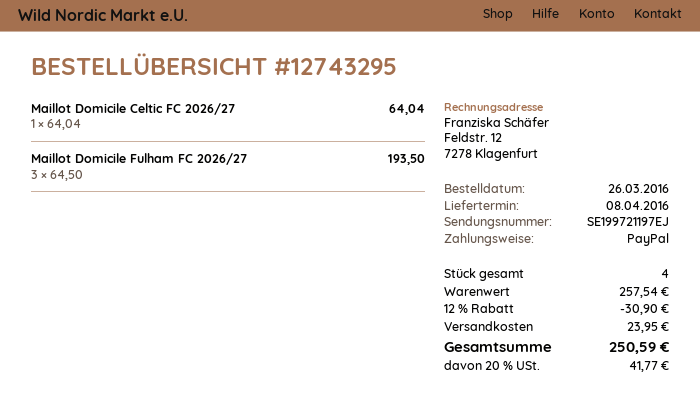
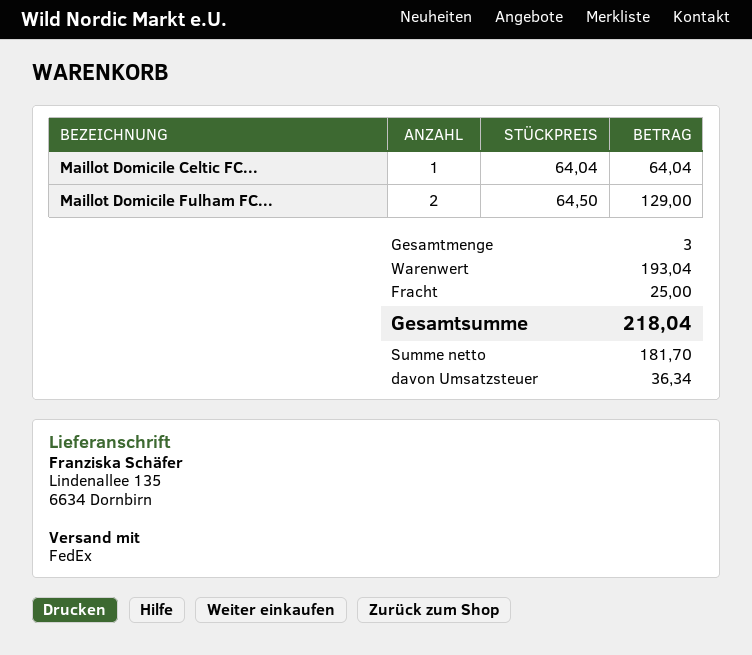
Maillot Domicile Fulham FC 2026/27: 3 x 64.50 = 193.50 -> 2 x 64.50 = 129.00
total quantity: 4 -> 3
subtotal: 257.54 -> 193.04
discount: 12% = 30.90 -> none
shipping: 23.95 -> 25.00
tax: 41.77 -> 36.34
total: 250.59 -> 218.04

